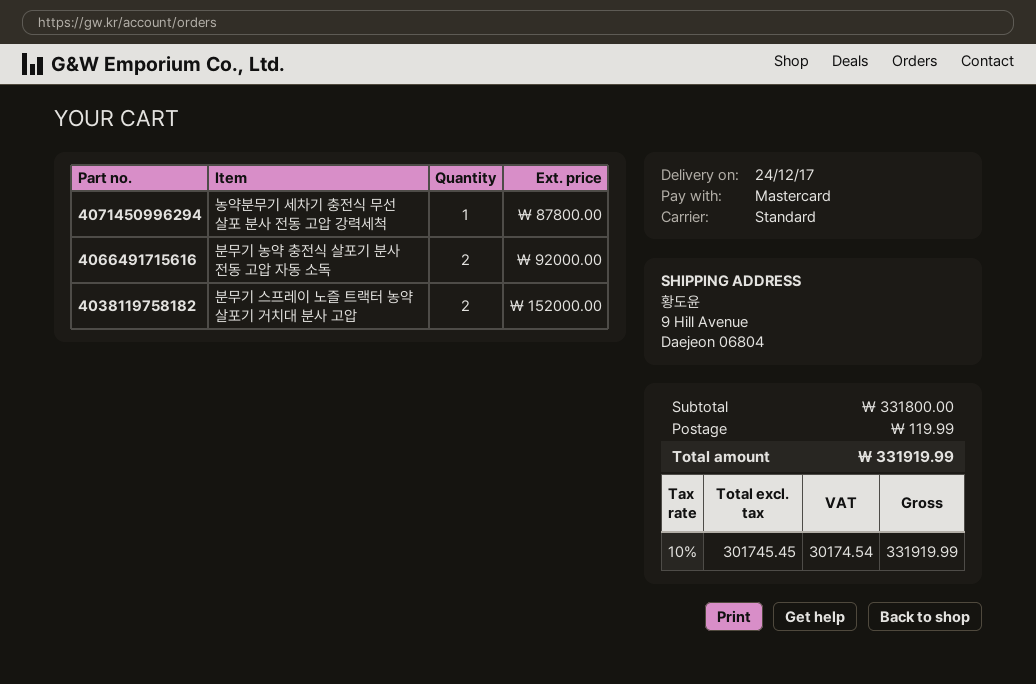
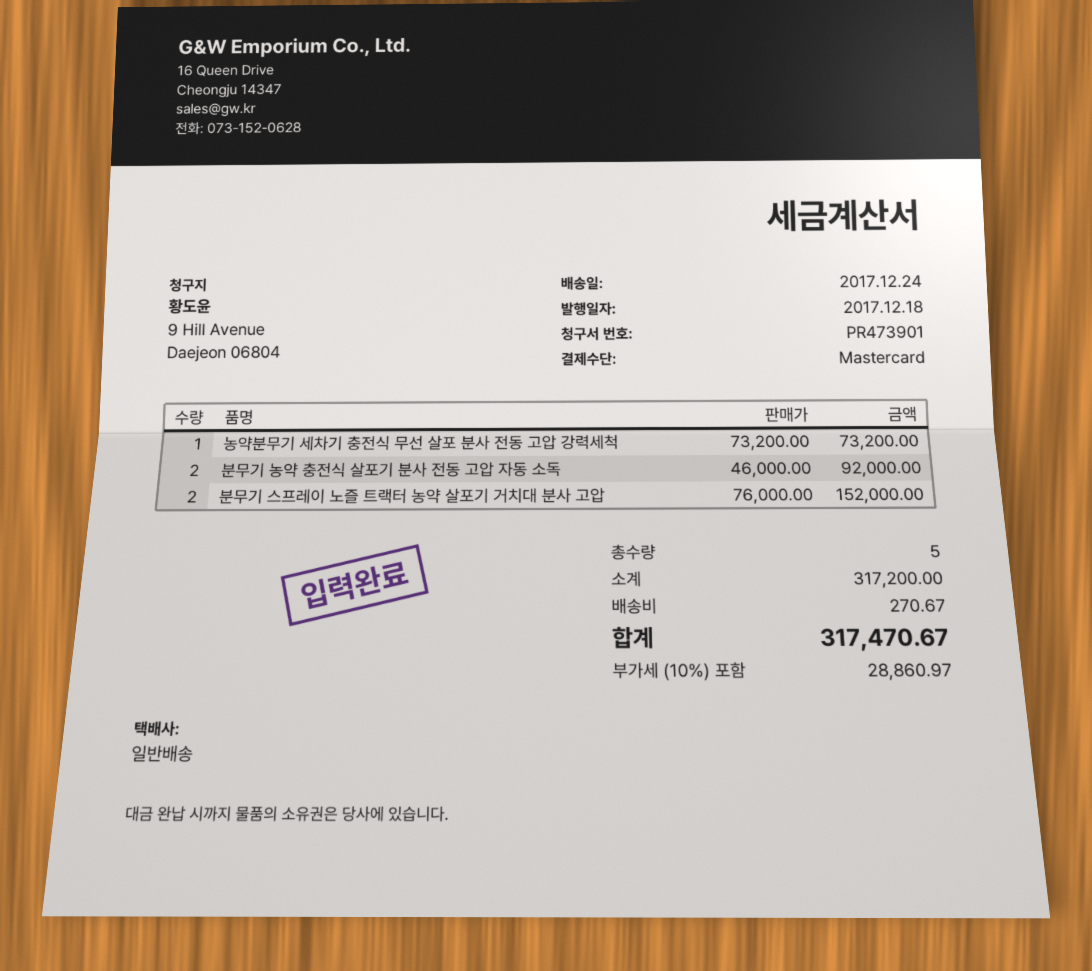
농약분무기 세차기 충전식 무선 살포 분사 전동 고압 강력세척: 1 for 87800.00 -> 1 for 73200.00
subtotal: 331800.00 -> 317200.00
shipping: 119.99 -> 270.67
tax: 10% = 30174.54 -> 10% = 28860.97
total: 331919.99 -> 317470.67

